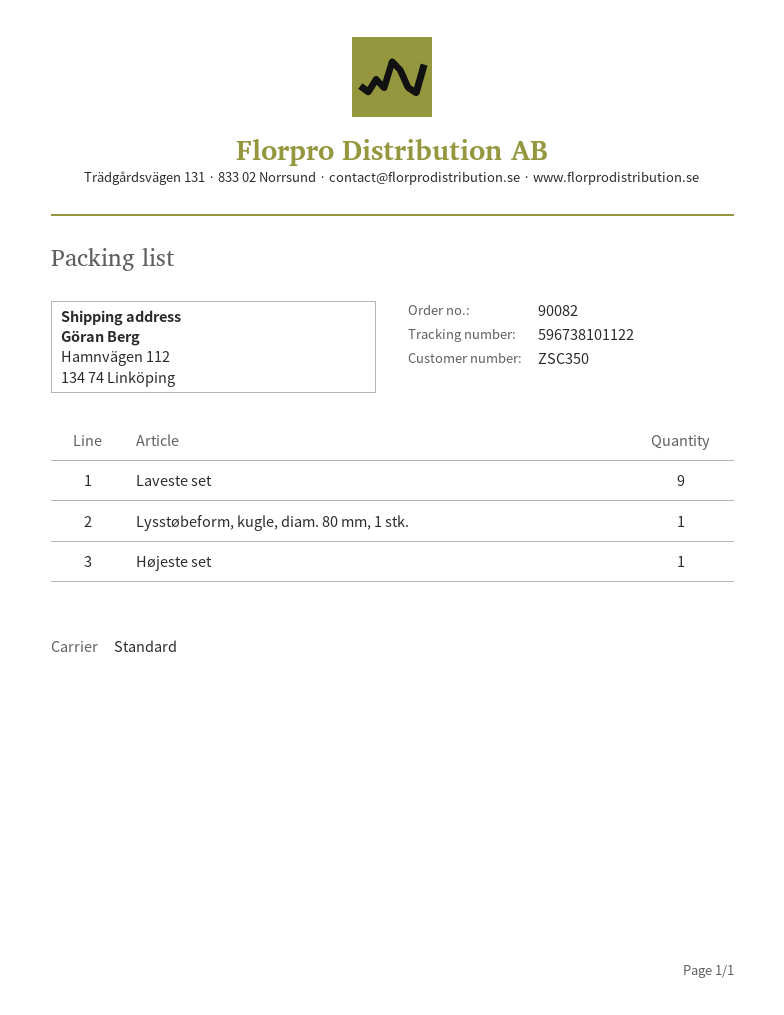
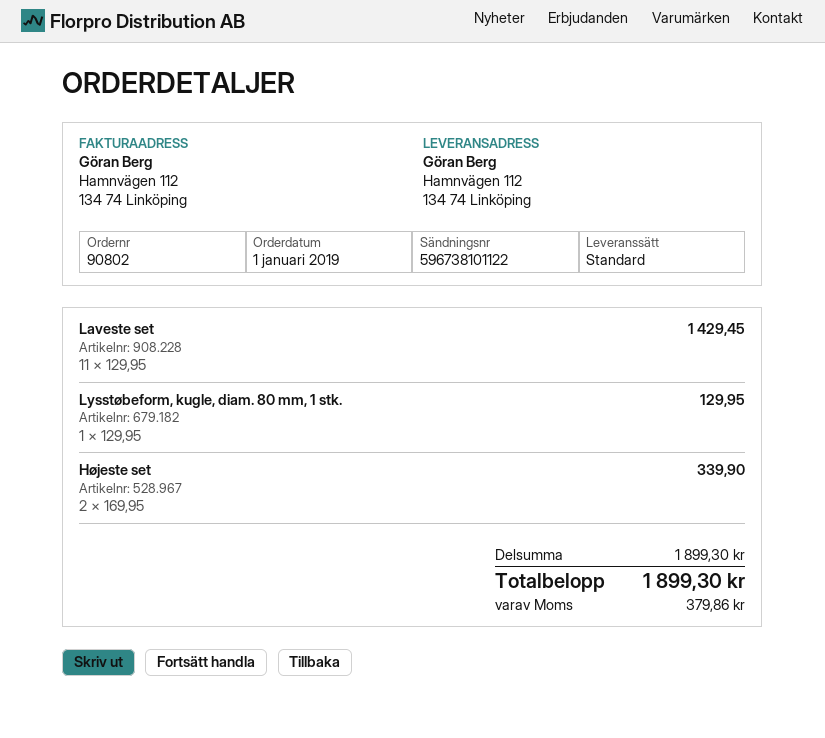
order number: 90082 -> 90802
Laveste set: 9 -> 11
Højeste set: 1 -> 2

